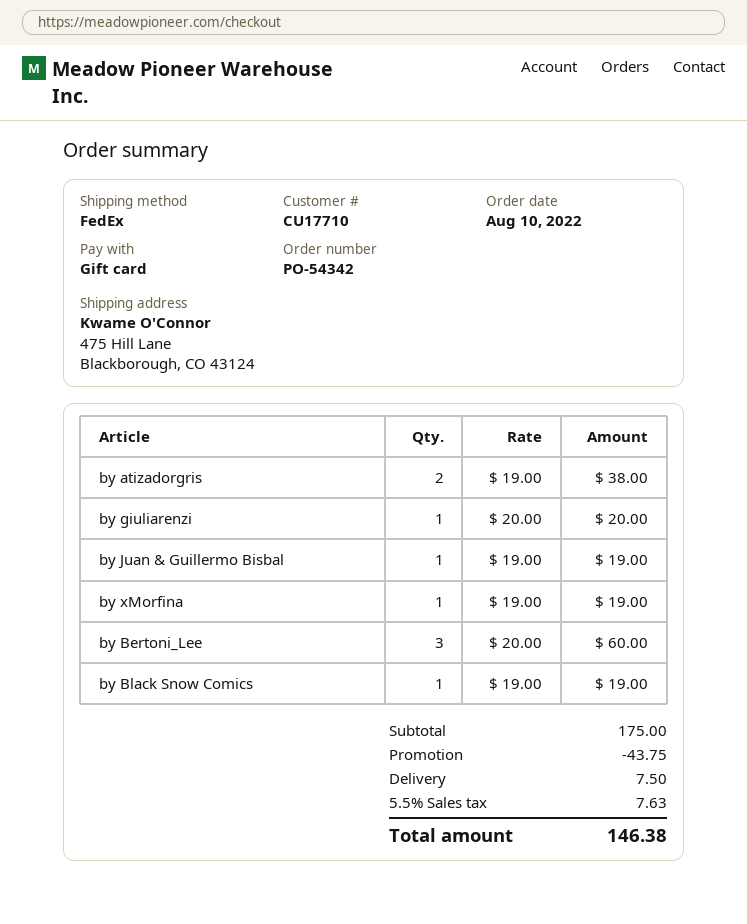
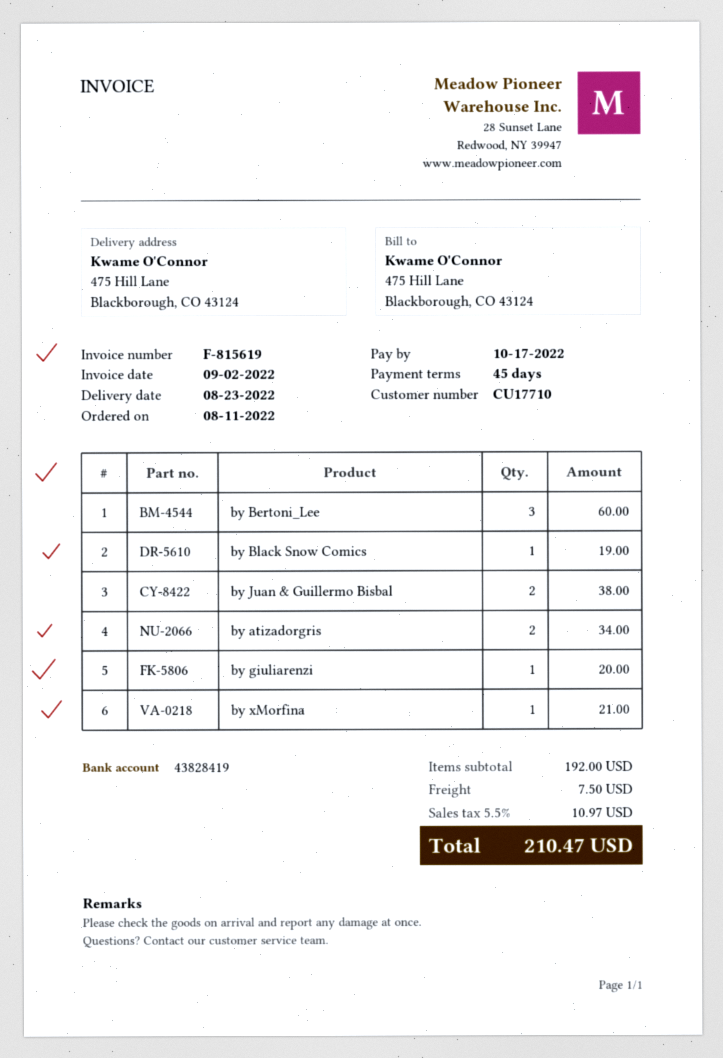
order date: 2022-08-10 -> 2022-08-11
by atizadorgris: 2 for 38.00 -> 2 for 34.00
by Juan & Guillermo Bisbal: 1 for 19.00 -> 2 for 38.00
by xMorfina: 1 for 19.00 -> 1 for 21.00
subtotal: 175.00 -> 192.00
discount: 43.75 -> none
tax: 5.5% = 7.63 -> 5.5% = 10.97
total: 146.38 -> 210.47

